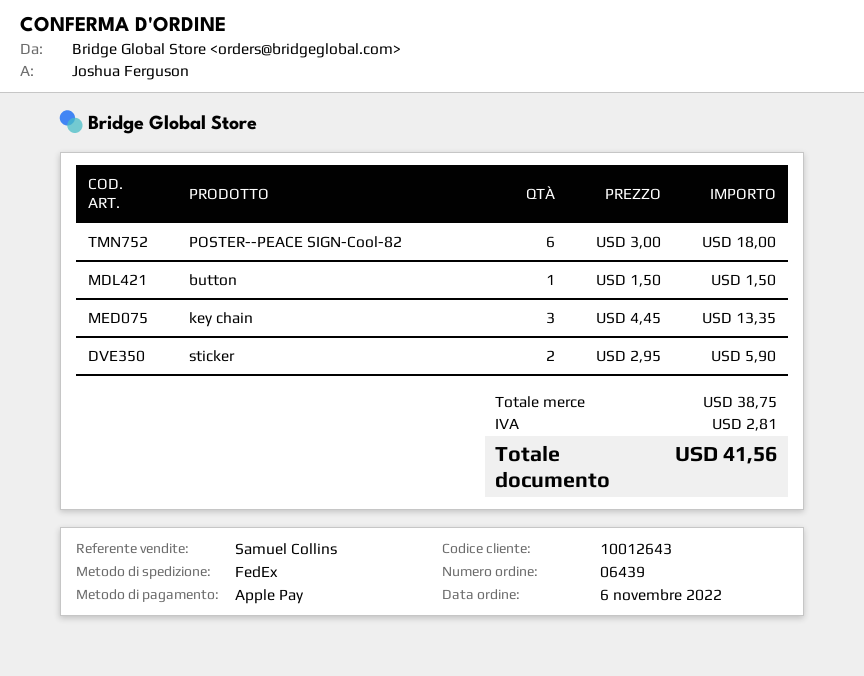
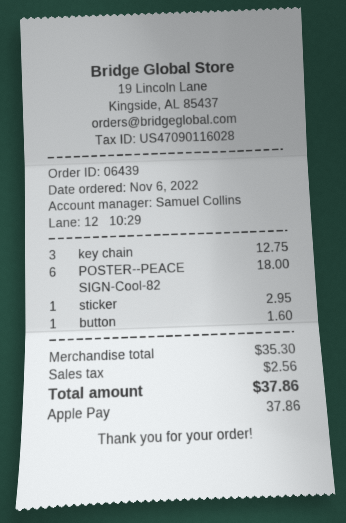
button: 1 for 1.50 -> 1 for 1.60
key chain: 3 for 13.35 -> 3 for 12.75
sticker: 2 for 5.90 -> 1 for 2.95
subtotal: 38.75 -> 35.30
tax: 2.81 -> 2.56
total: 41.56 -> 37.86

